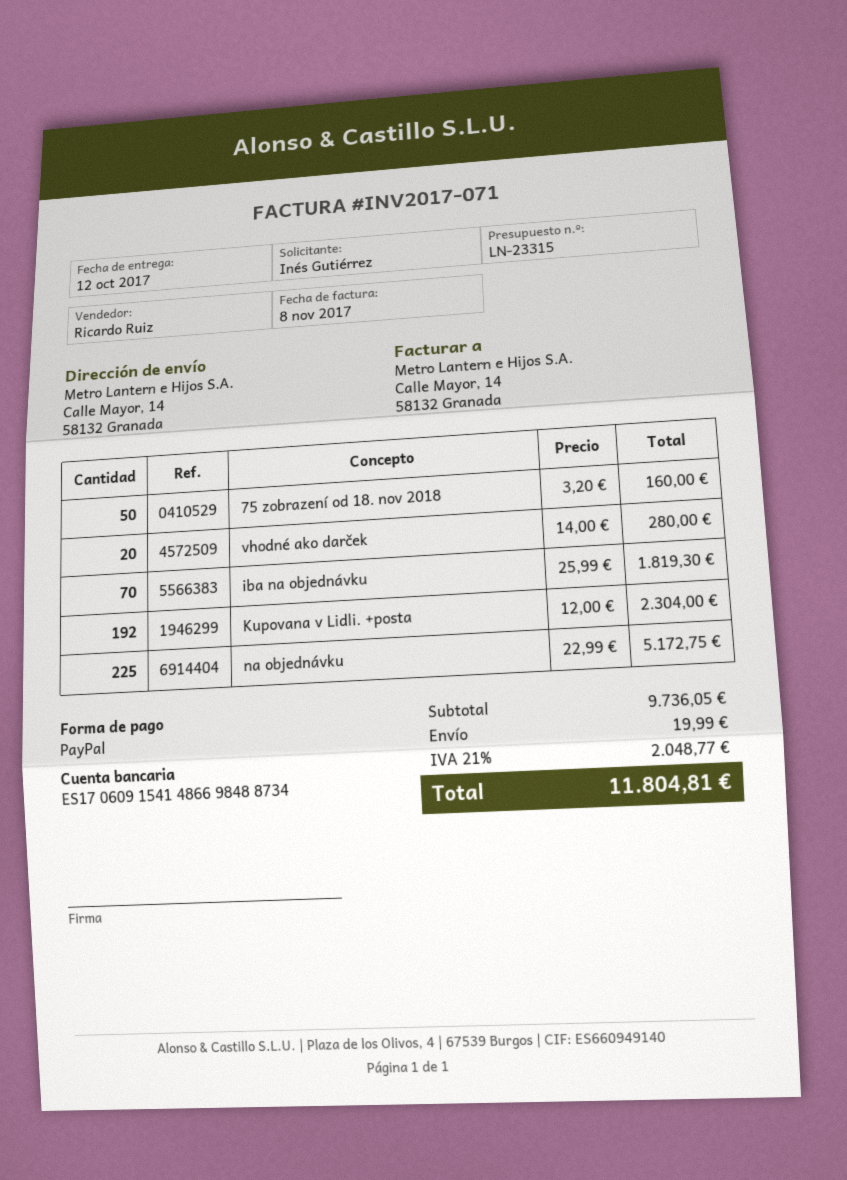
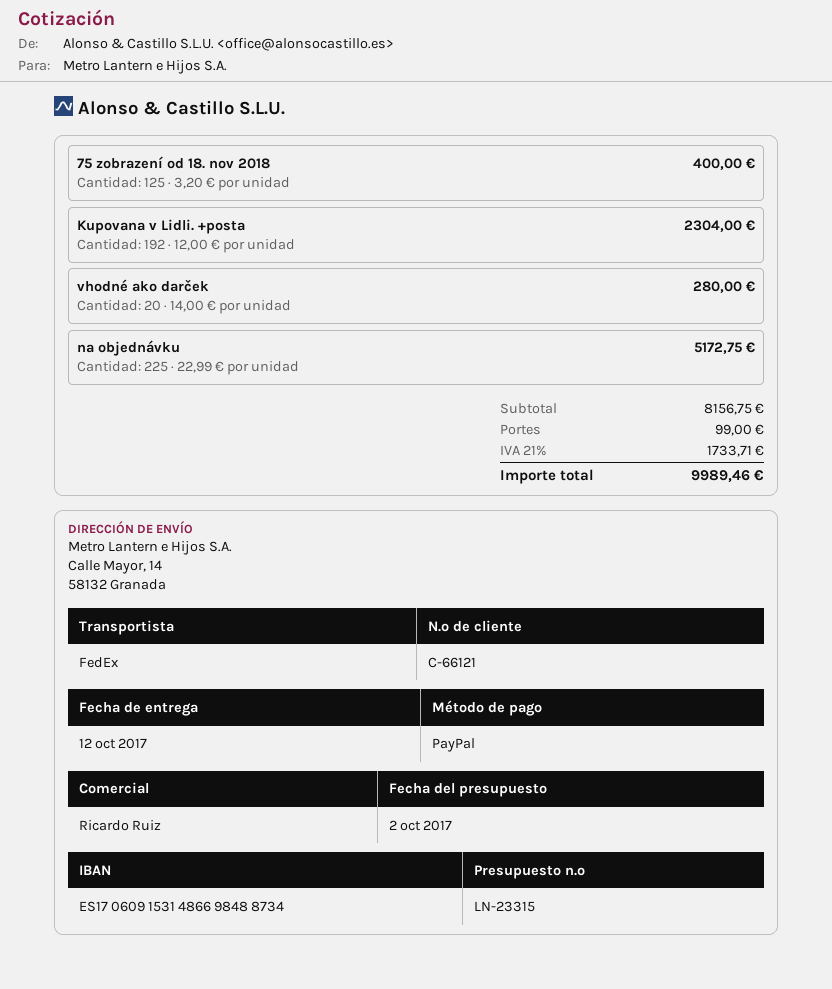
bank account: ES1706091541486698488734 -> ES1706091531486698488734
75 zobrazení od 18. nov 2018: 50 x 3.20 = 160.00 -> 125 x 3.20 = 400.00
iba na objednávku: 70 x 25.99 = 1819.30 -> none
subtotal: 9736.05 -> 8156.75
shipping: 19.99 -> 99.00
tax: 21% = 2048.77 -> 21% = 1733.71
total: 11804.81 -> 9989.46

